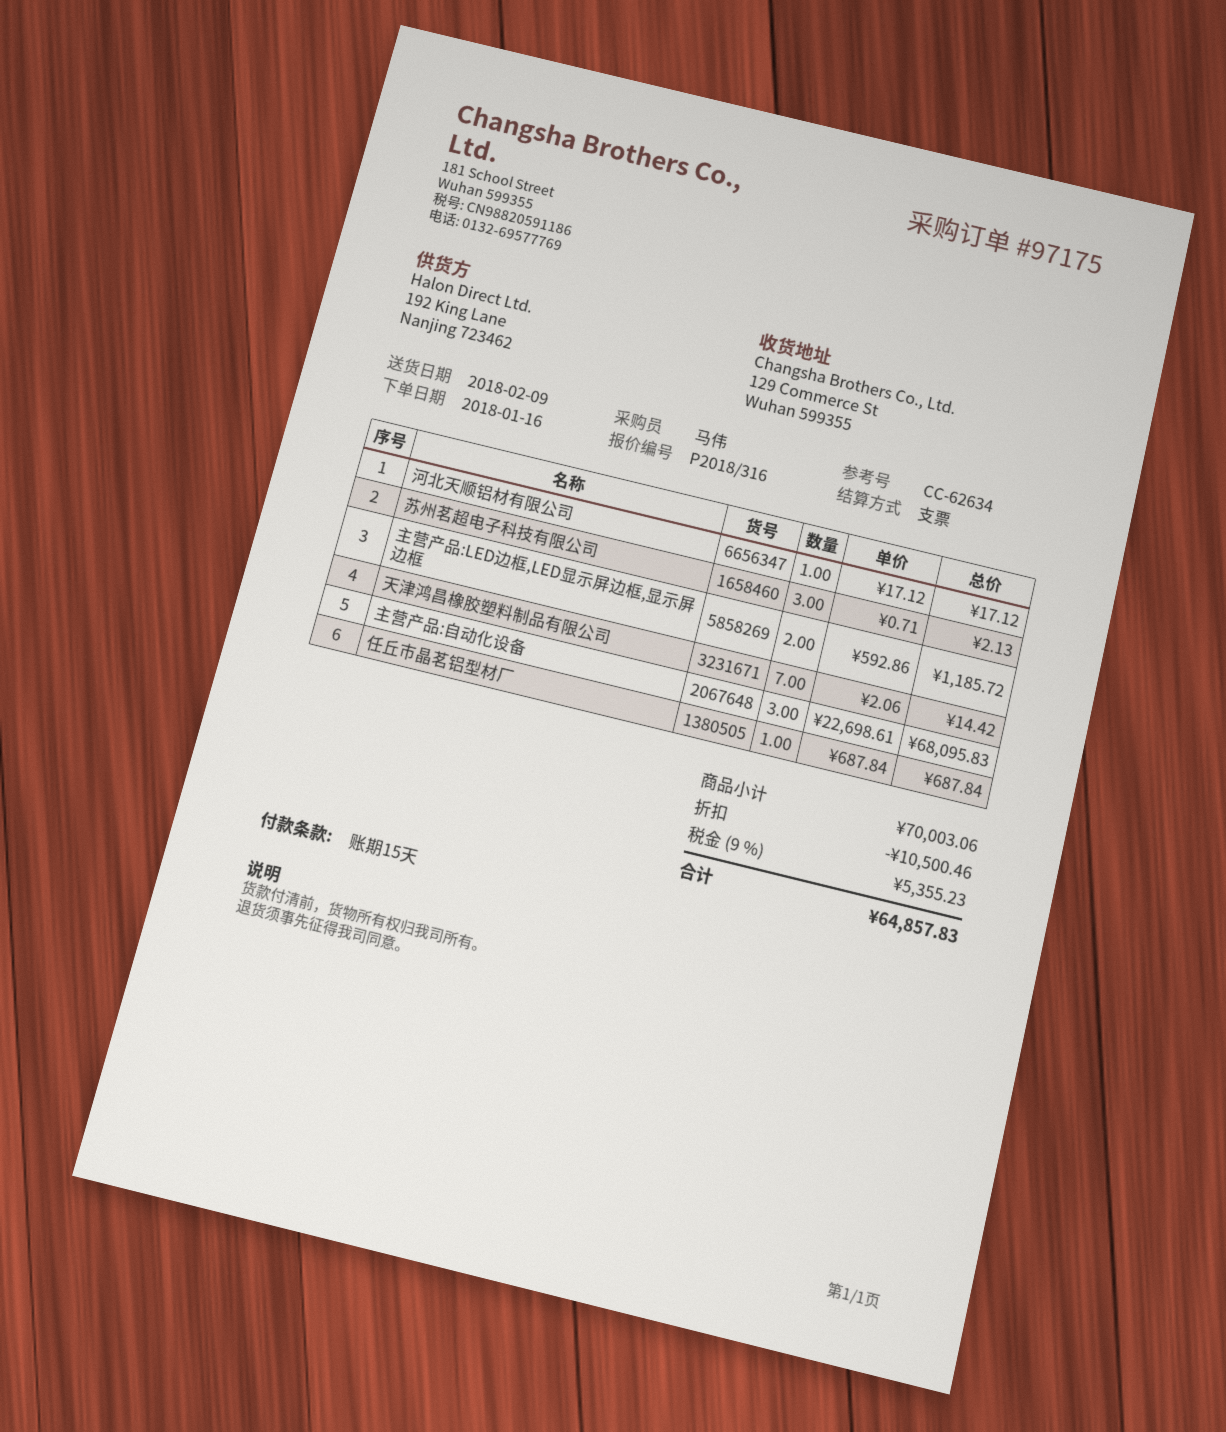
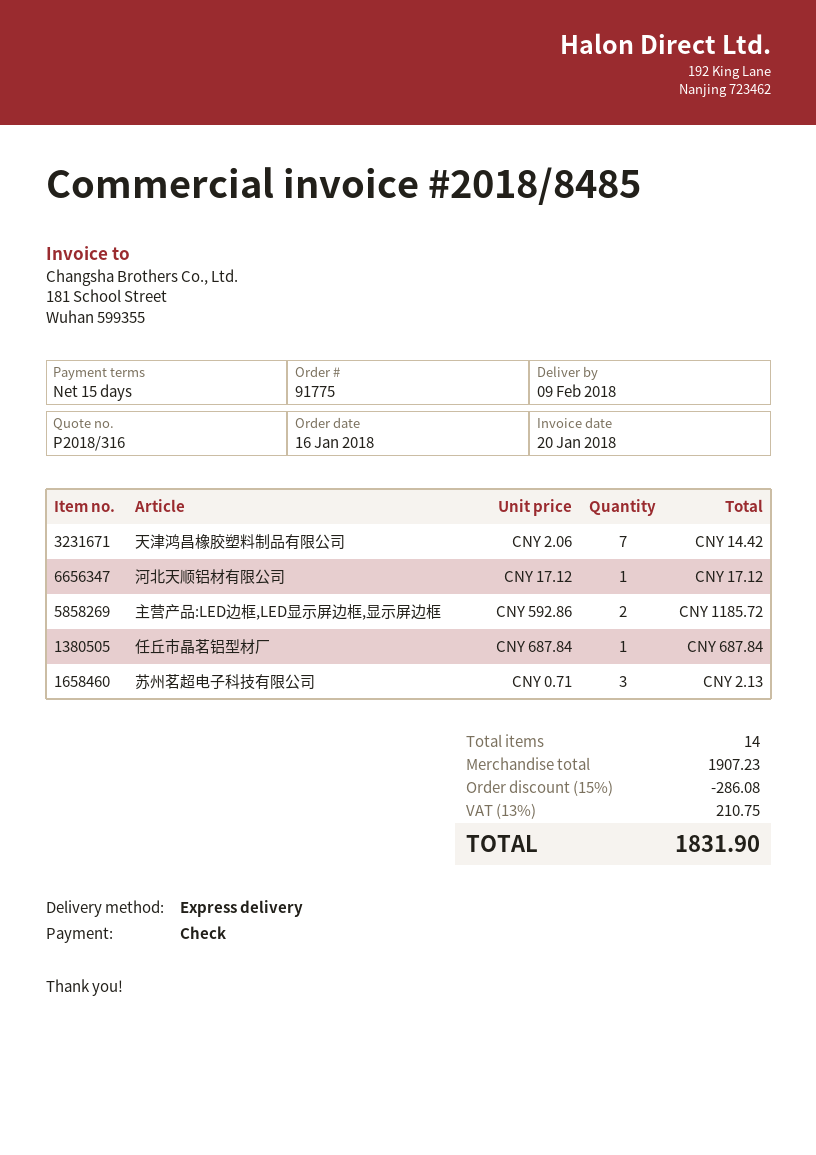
order number: 97175 -> 91775
主营产品:自动化设备: 3 x 22698.61 = 68095.83 -> none
subtotal: 70003.06 -> 1907.23
discount: 10500.46 -> 286.08
tax: 9% = 5355.23 -> 13% = 210.75
total: 64857.83 -> 1831.90

